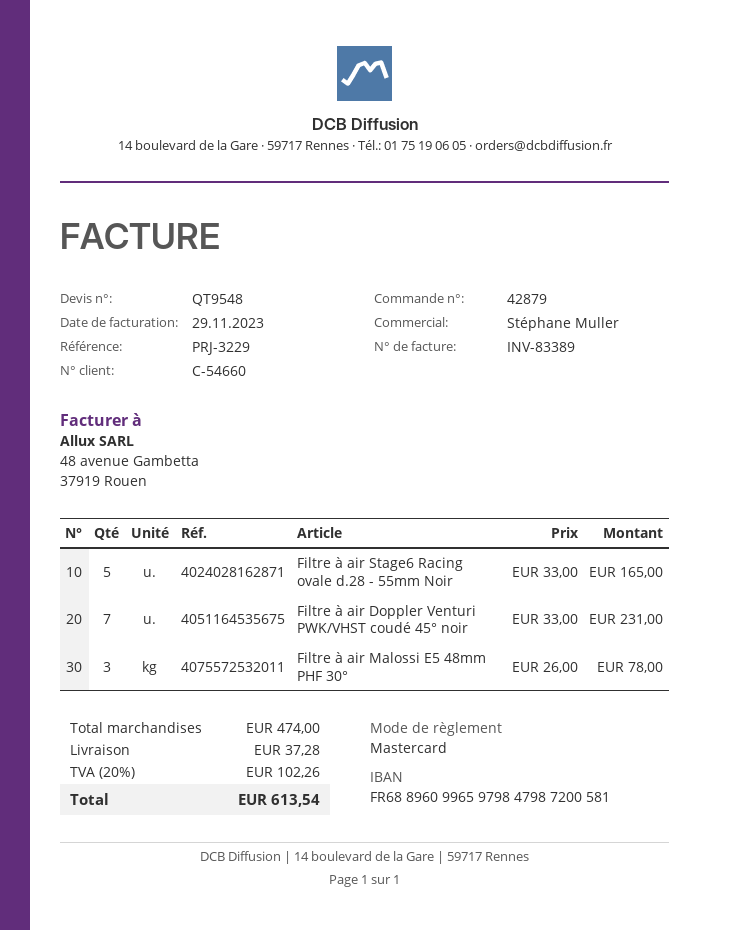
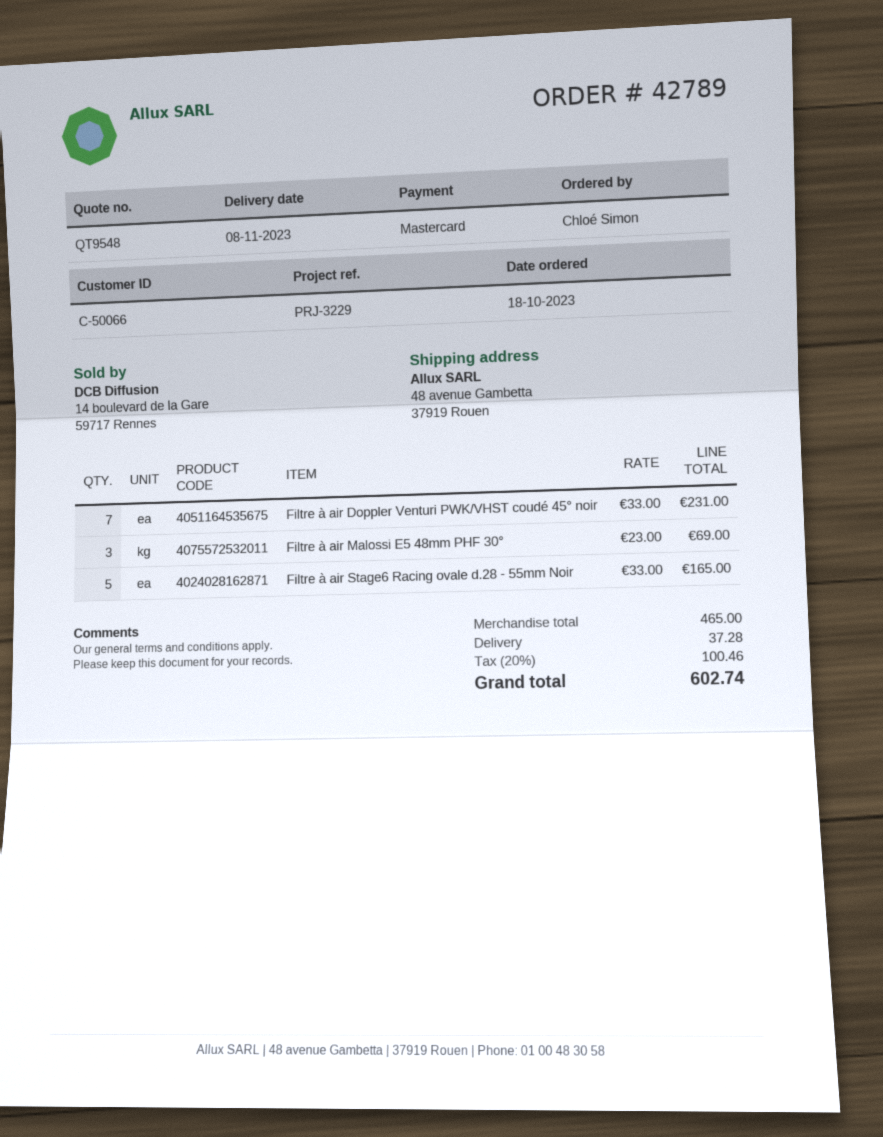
order number: 42879 -> 42789
customer number: C-54660 -> C-50066
Filtre à air Malossi E5 48mm PHF 30°: 3 x 26.00 = 78.00 -> 3 x 23.00 = 69.00
subtotal: 474.00 -> 465.00
tax: 20% = 102.26 -> 20% = 100.46
total: 613.54 -> 602.74

